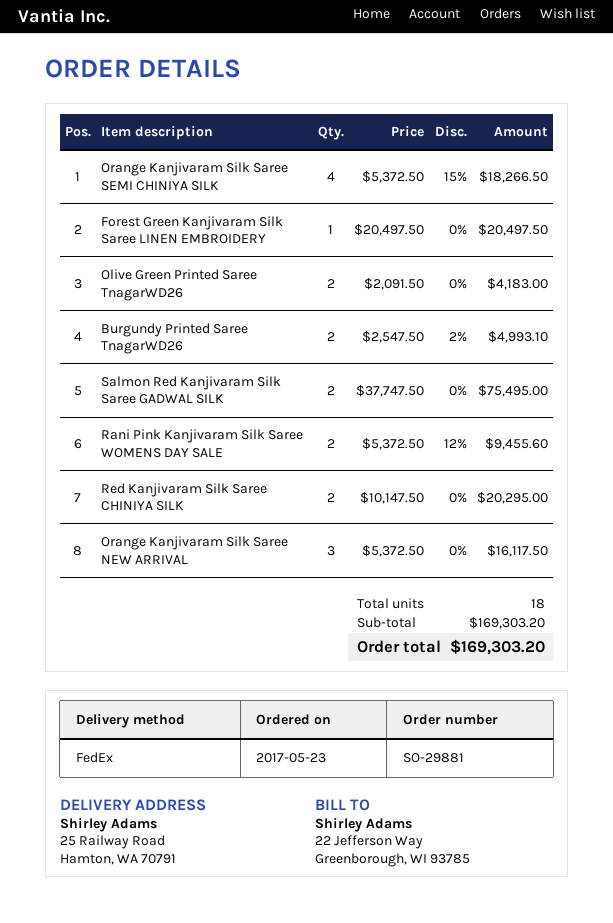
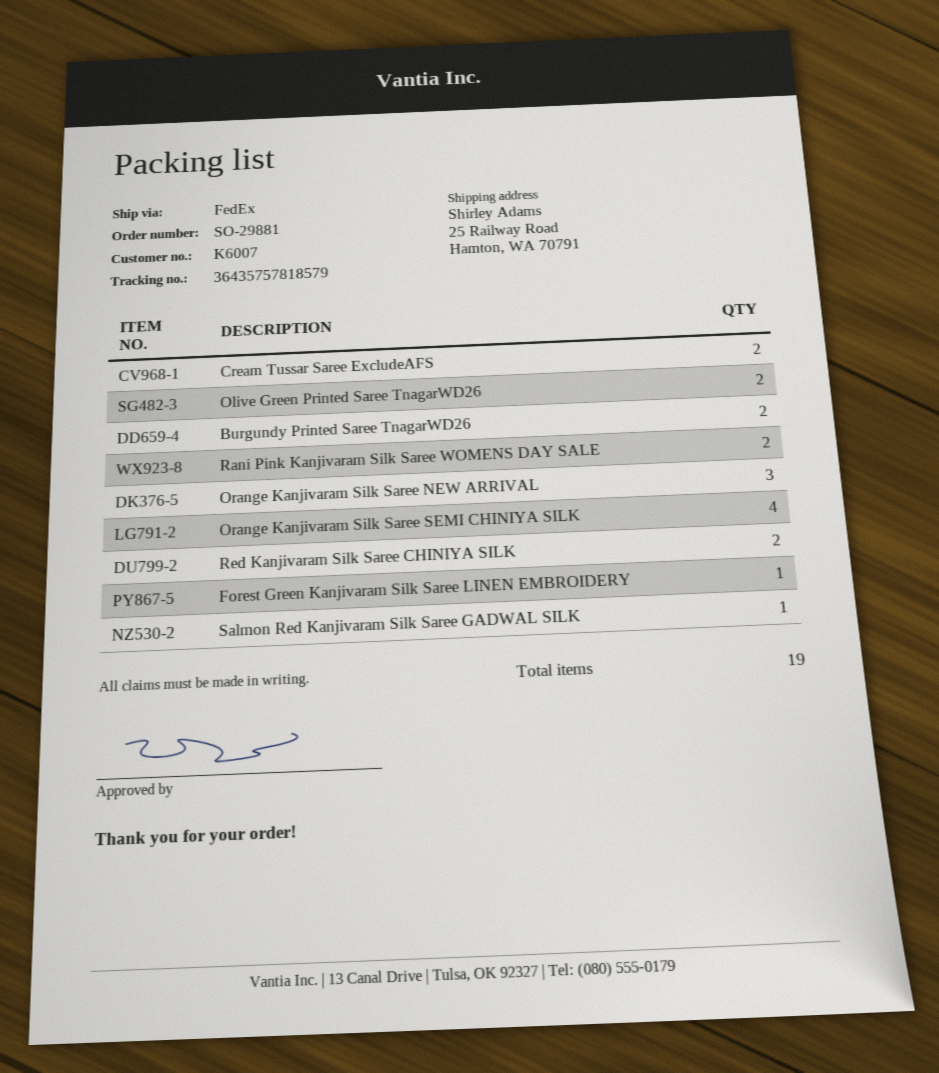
Salmon Red Kanjivaram Silk Saree GADWAL SILK: 2 -> 1
Cream Tussar Saree ExcludeAFS: none -> 2
total quantity: 18 -> 19

